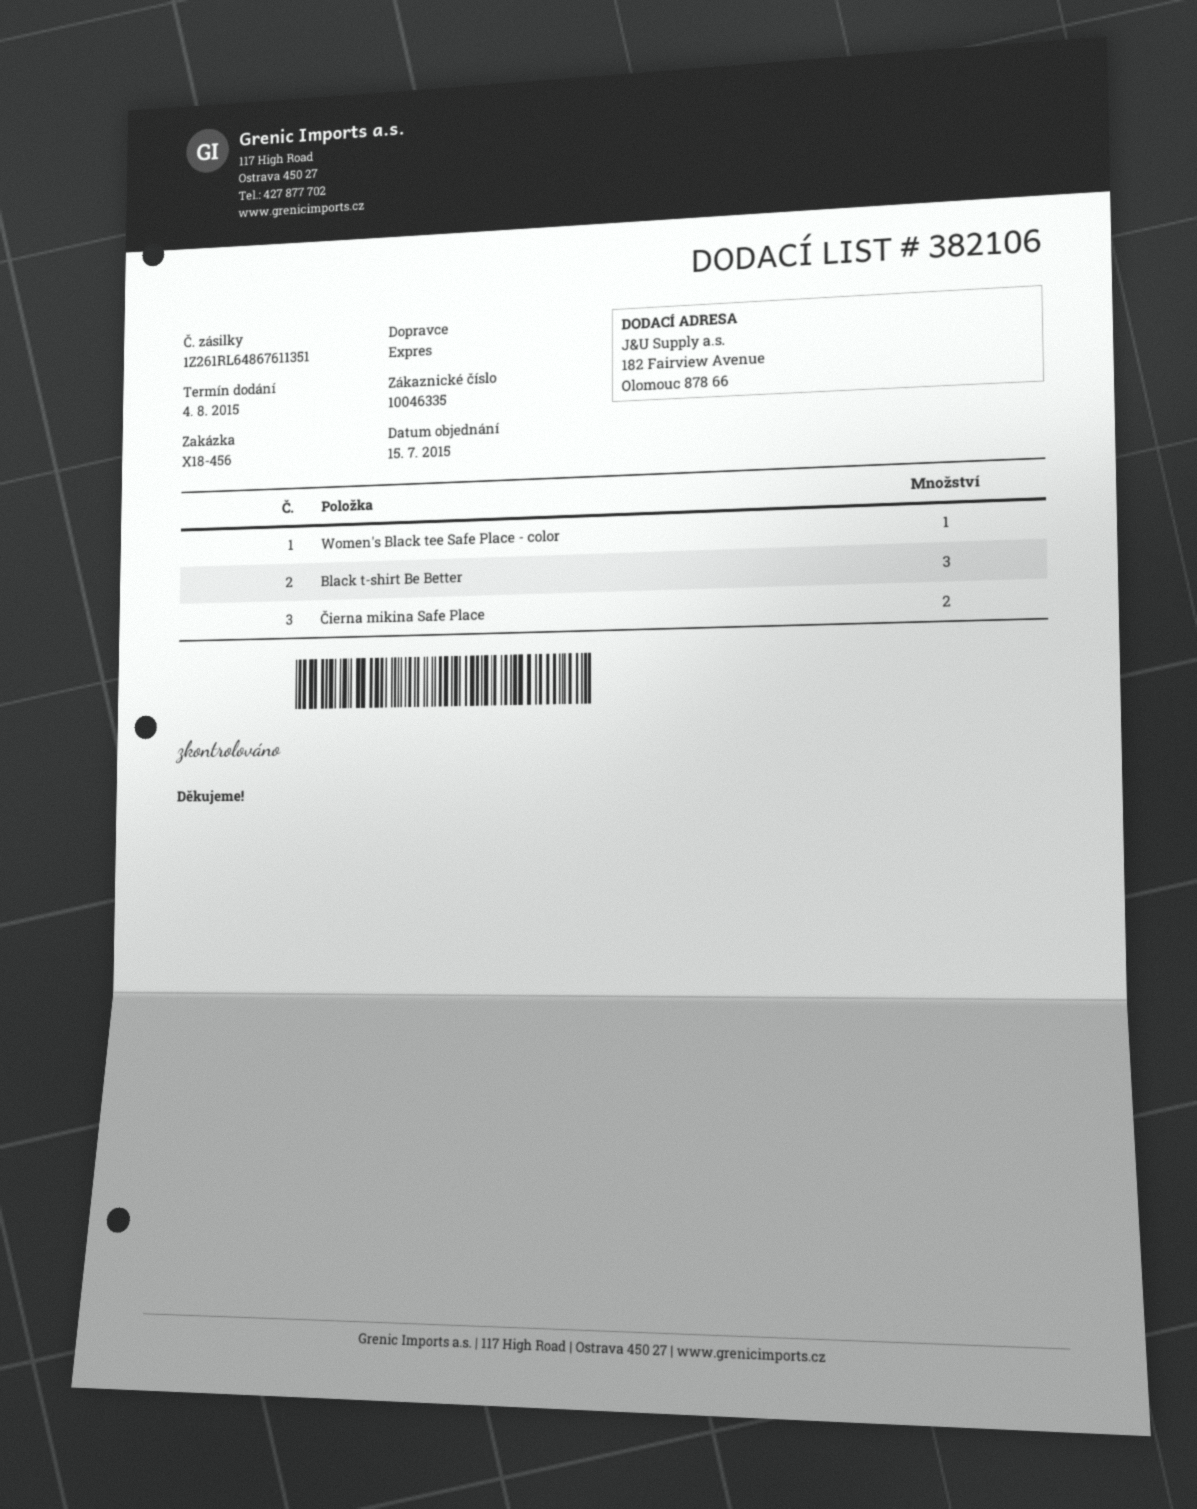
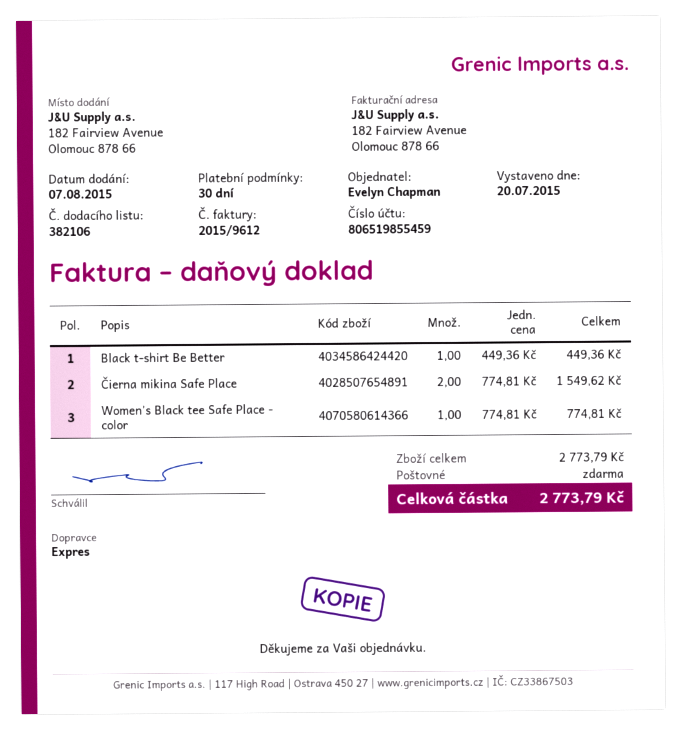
delivery date: 2015-08-04 -> 2015-08-07
Black t-shirt Be Better: 3 -> 1

